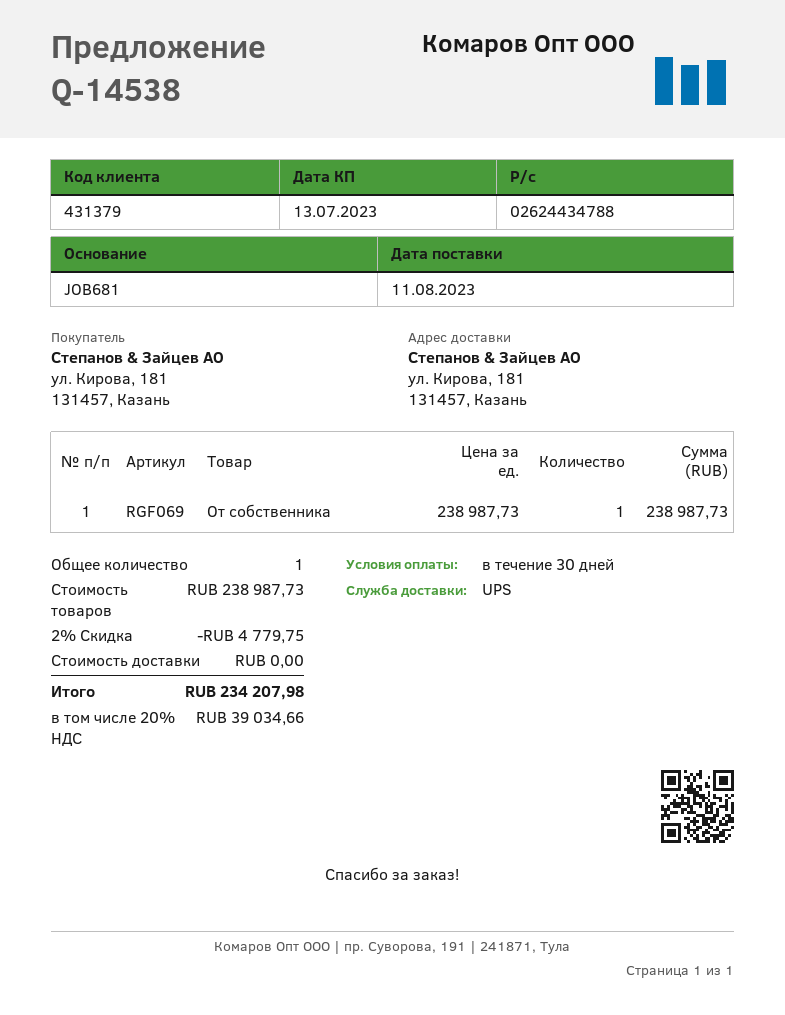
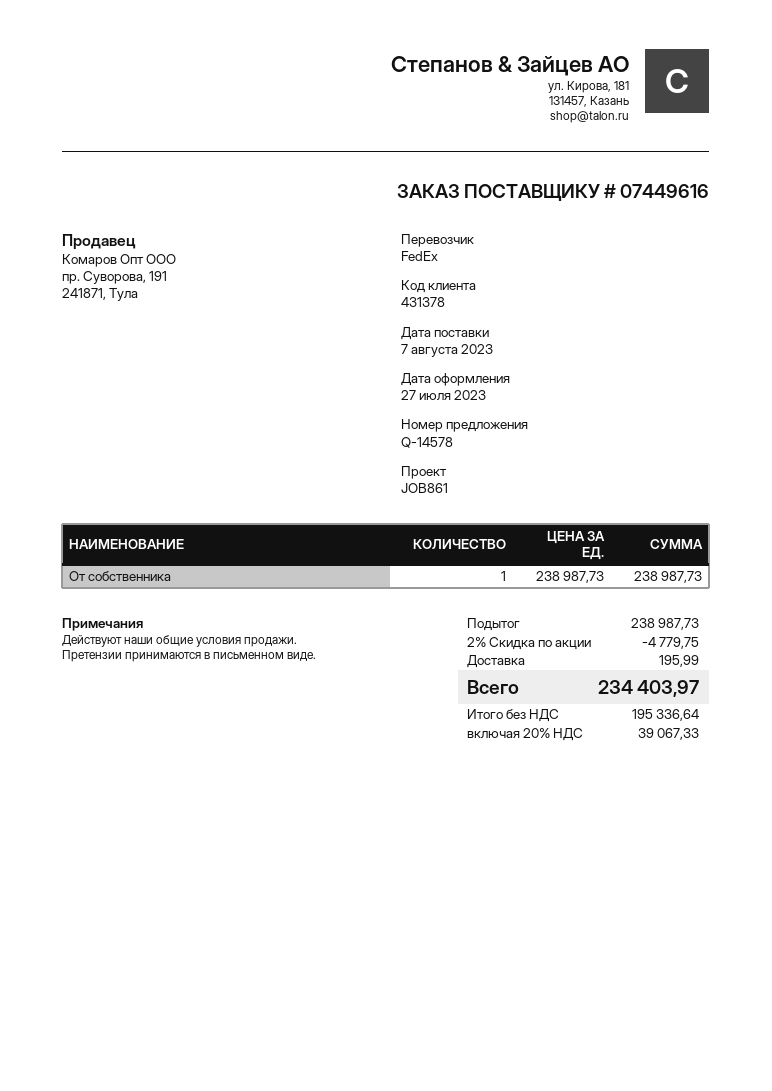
quote number: Q-14538 -> Q-14578
delivery date: 2023-08-11 -> 2023-08-07
customer number: 431379 -> 431378
reference: JOB681 -> JOB861
shipping method: UPS -> FedEx
shipping: 0.00 -> 195.99
tax: 20% = 39034.66 -> 20% = 39067.33
total: 234207.98 -> 234403.97

